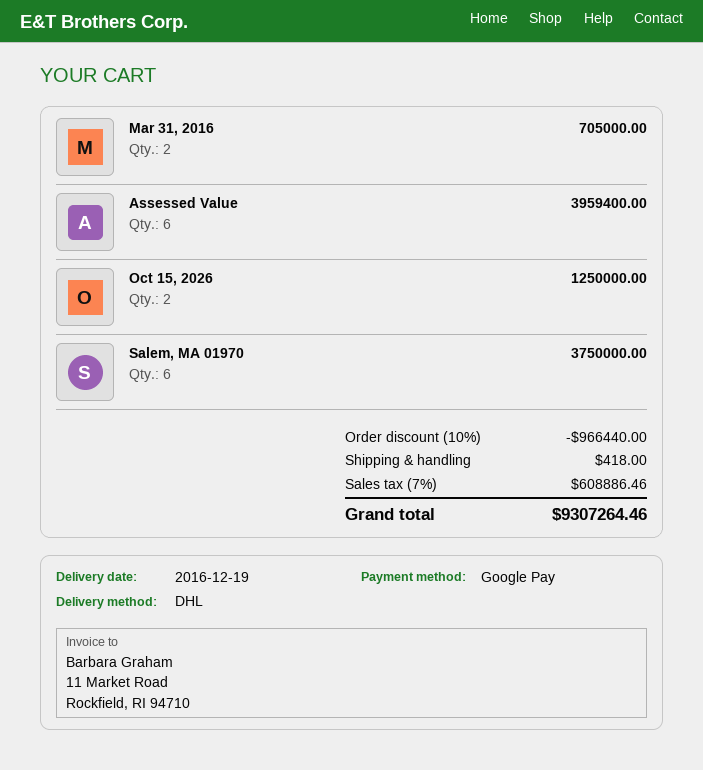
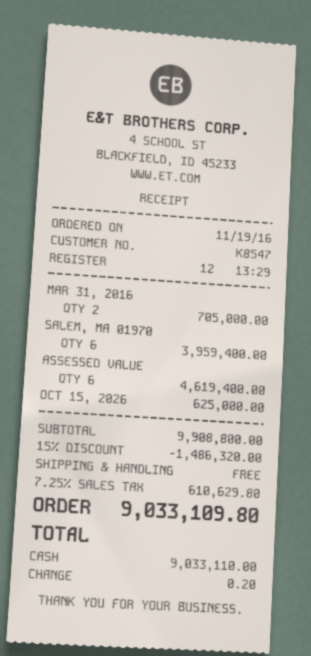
payment method: Google Pay -> cash
Assessed Value: 6 for 3959400.00 -> 6 for 4619400.00
Oct 15, 2026: 2 for 1250000.00 -> 1 for 625000.00
Salem, MA 01970: 6 for 3750000.00 -> 6 for 3959400.00
discount: 10% = 966440.00 -> 15% = 1486320.00
shipping: 418.00 -> 0.00
tax: 7% = 608886.46 -> 7.25% = 610629.80
total: 9307264.46 -> 9033109.80

